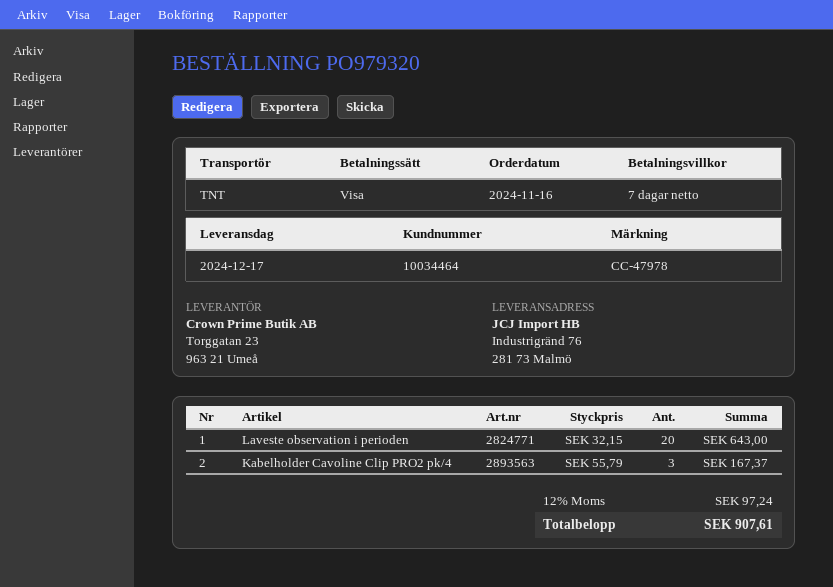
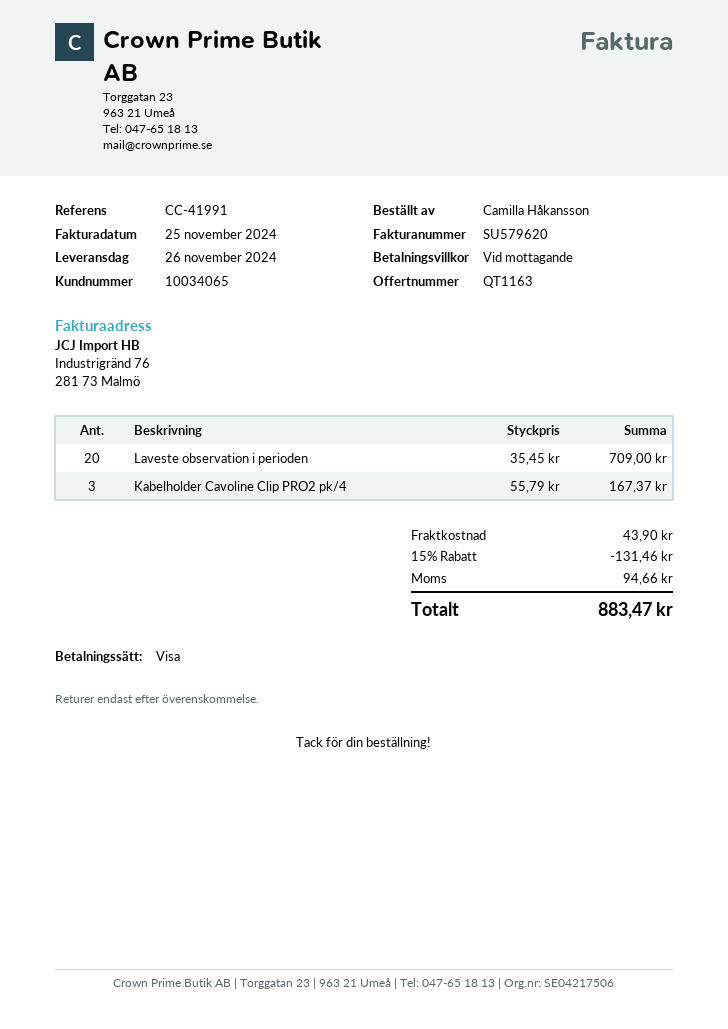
delivery date: 2024-12-17 -> 2024-11-26
payment terms: 7 days -> on receipt
customer number: 10034464 -> 10034065
reference: CC-47978 -> CC-41991
Laveste observation i perioden: 20 x 32.15 = 643.00 -> 20 x 35.45 = 709.00
discount: none -> 15% = 131.46
shipping: none -> 43.90
tax: 97.24 -> 94.66
total: 907.61 -> 883.47

